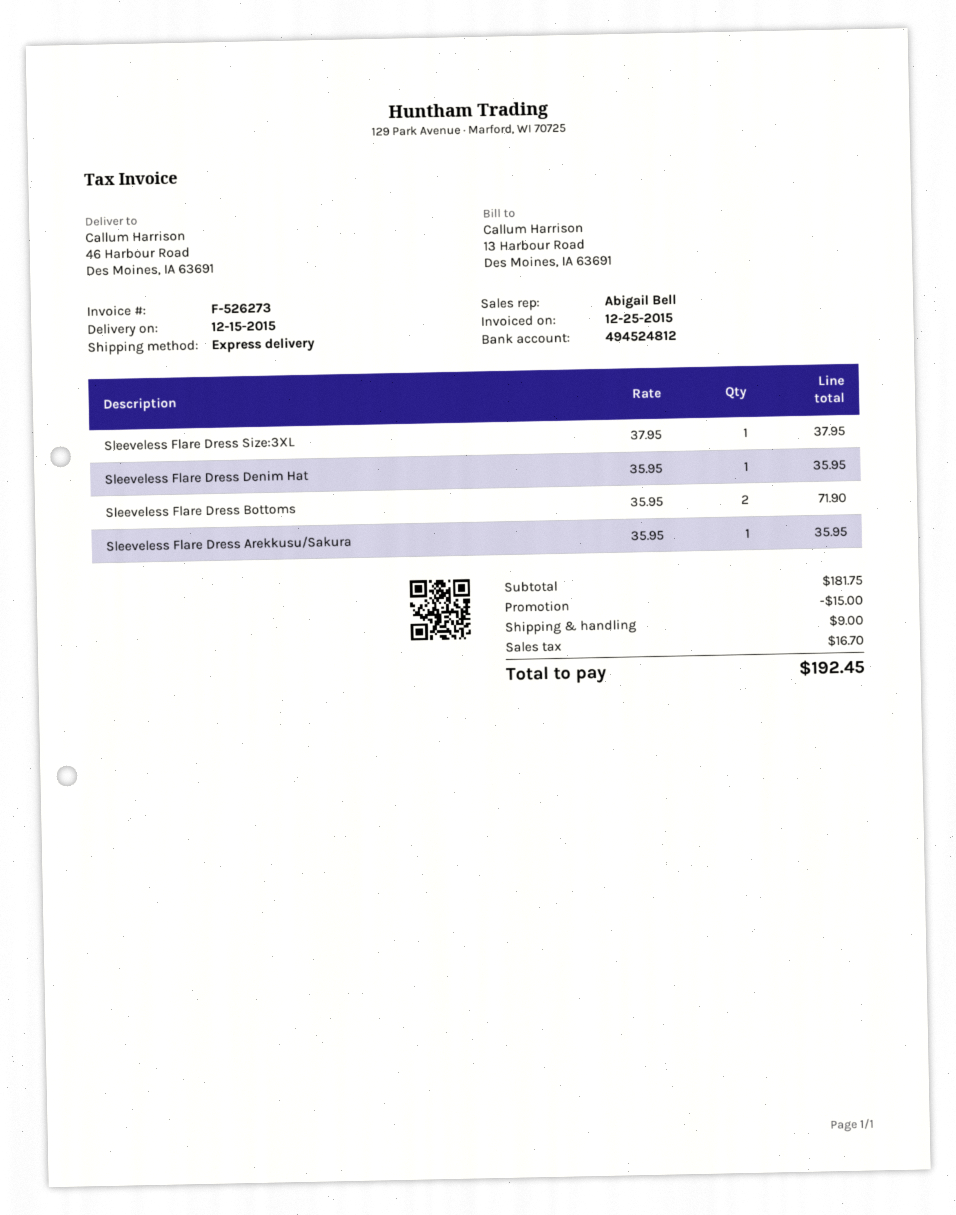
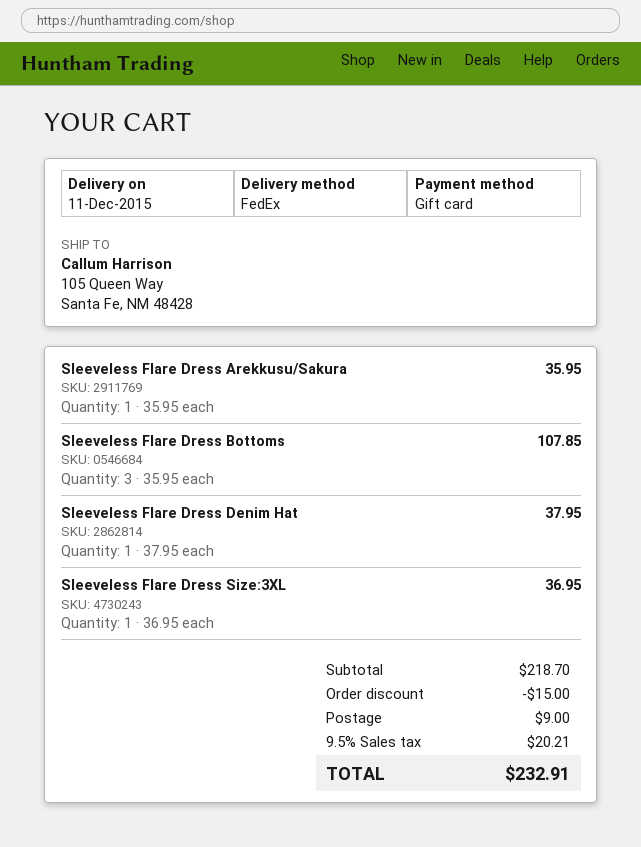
delivery date: 2015-12-15 -> 2015-12-11
shipping method: express -> FedEx
ship to: 46 Harbour Road, Des Moines, IA 63691 -> 105 Queen Way, Santa Fe, NM 48428
Sleeveless Flare Dress Size:3XL: 1 x 37.95 = 37.95 -> 1 x 36.95 = 36.95
Sleeveless Flare Dress Denim Hat: 1 x 35.95 = 35.95 -> 1 x 37.95 = 37.95
Sleeveless Flare Dress Bottoms: 2 x 35.95 = 71.90 -> 3 x 35.95 = 107.85
subtotal: 181.75 -> 218.70
tax: 16.70 -> 20.21
total: 192.45 -> 232.91

